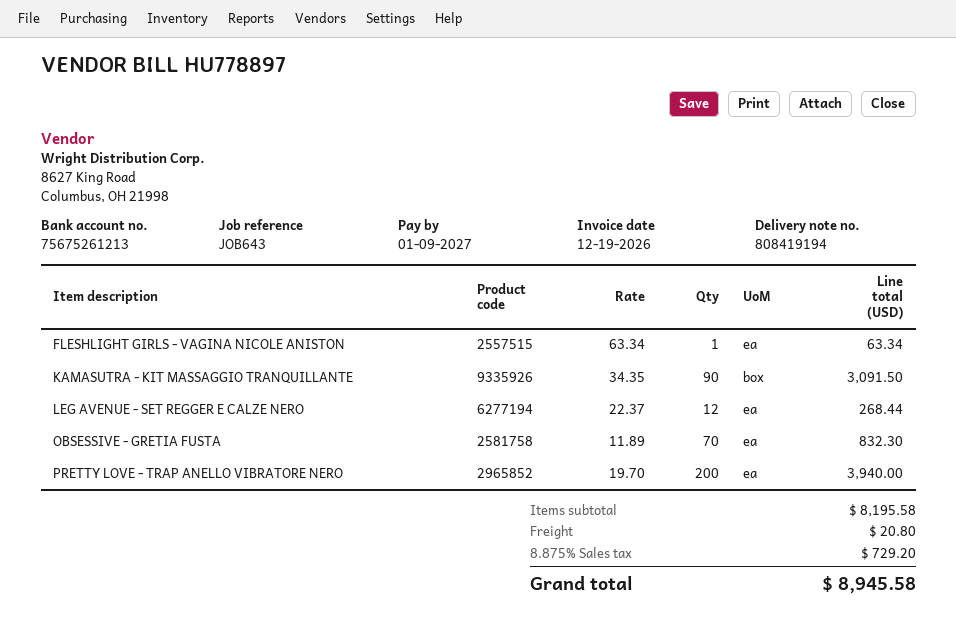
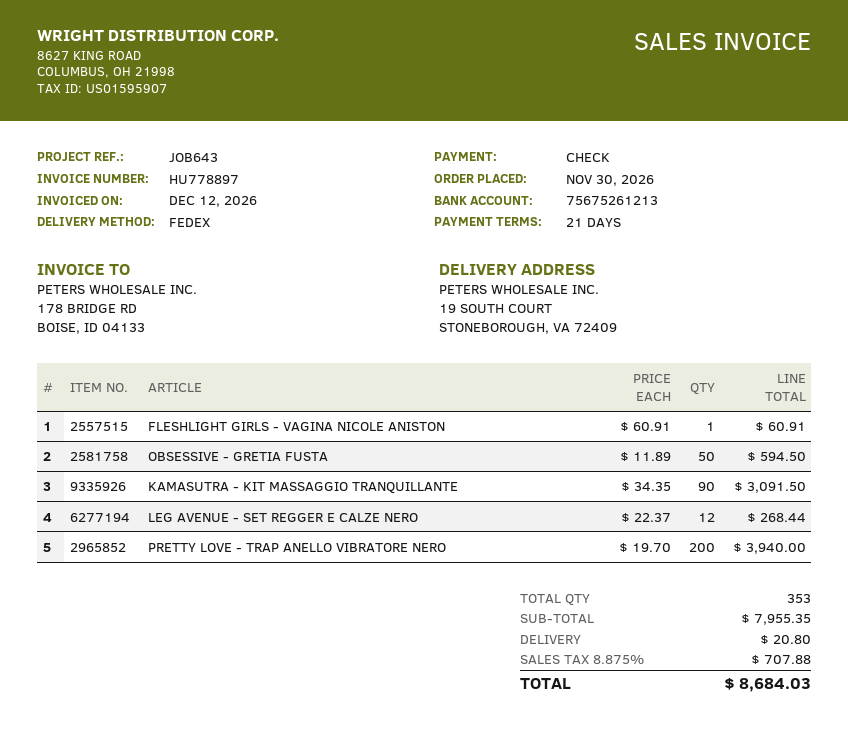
invoice date: 2026-12-19 -> 2026-12-12
FLESHLIGHT GIRLS - VAGINA NICOLE ANISTON: 1 x 63.34 = 63.34 -> 1 x 60.91 = 60.91
OBSESSIVE - GRETIA FUSTA: 70 x 11.89 = 832.30 -> 50 x 11.89 = 594.50
subtotal: 8195.58 -> 7955.35
tax: 8.875% = 729.20 -> 8.875% = 707.88
total: 8945.58 -> 8684.03

